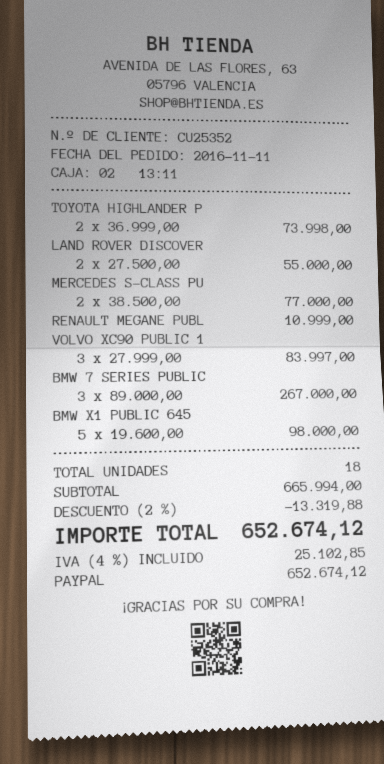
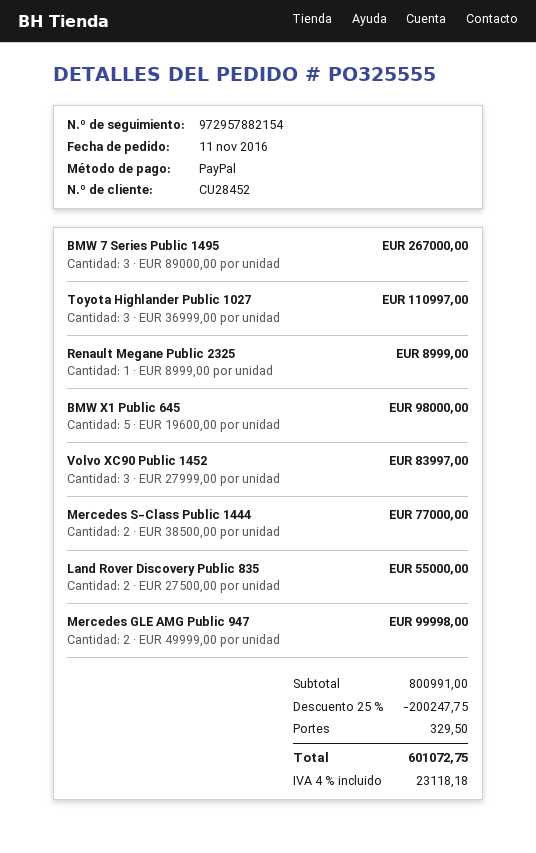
customer number: CU25352 -> CU28452
TOYOTA HIGHLANDER P: 2 x 36999.00 = 73998.00 -> 3 x 36999.00 = 110997.00
RENAULT MEGANE PUBL: 1 x 10999.00 = 10999.00 -> 1 x 8999.00 = 8999.00
Mercedes GLE AMG Public 947: none -> 2 x 49999.00 = 99998.00
subtotal: 665994.00 -> 800991.00
discount: 2% = 13319.88 -> 25% = 200247.75
shipping: none -> 329.50
tax: 4% = 25102.85 -> 4% = 23118.18
total: 652674.12 -> 601072.75

